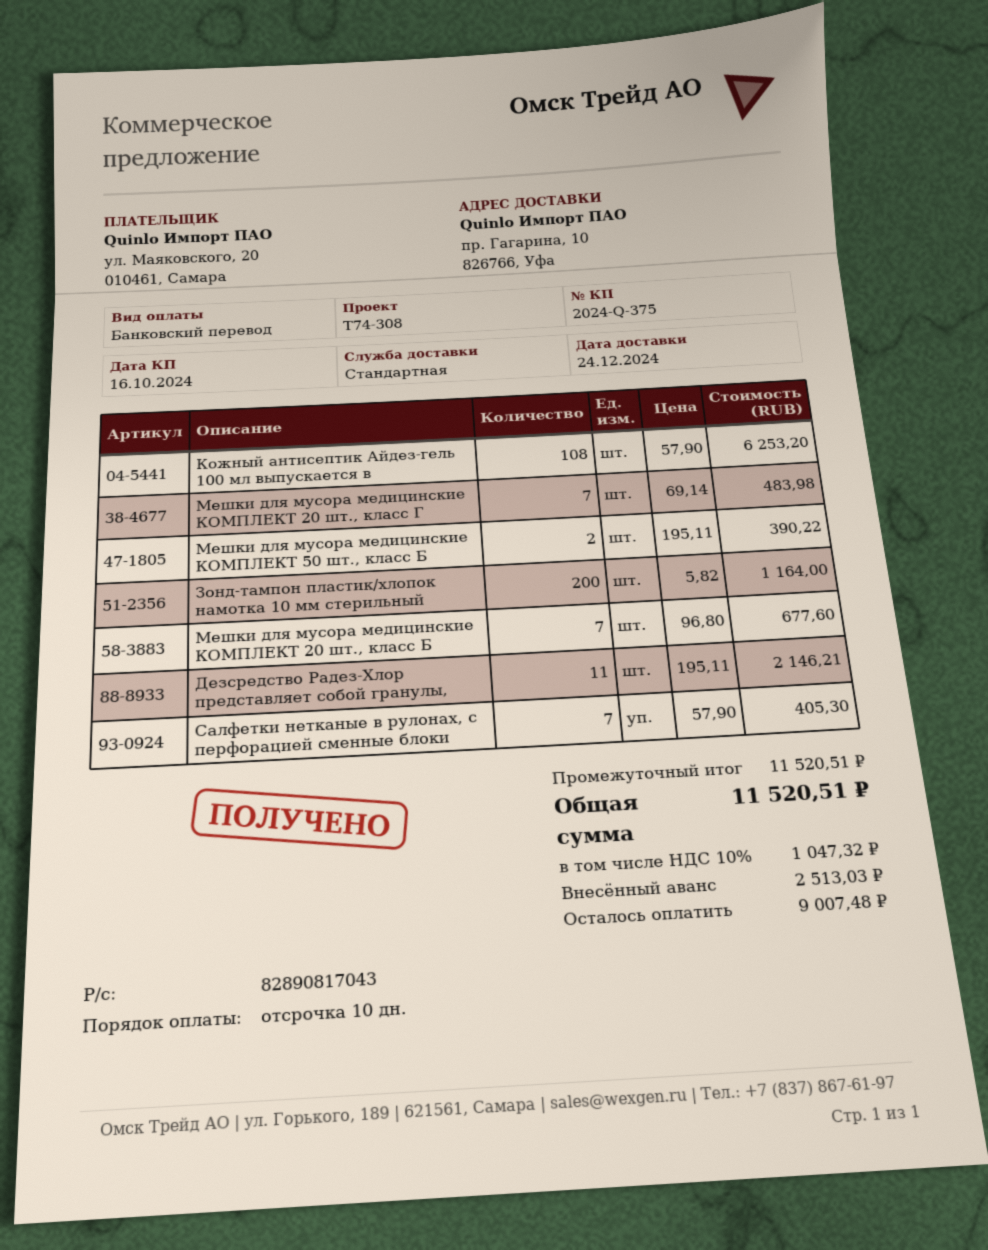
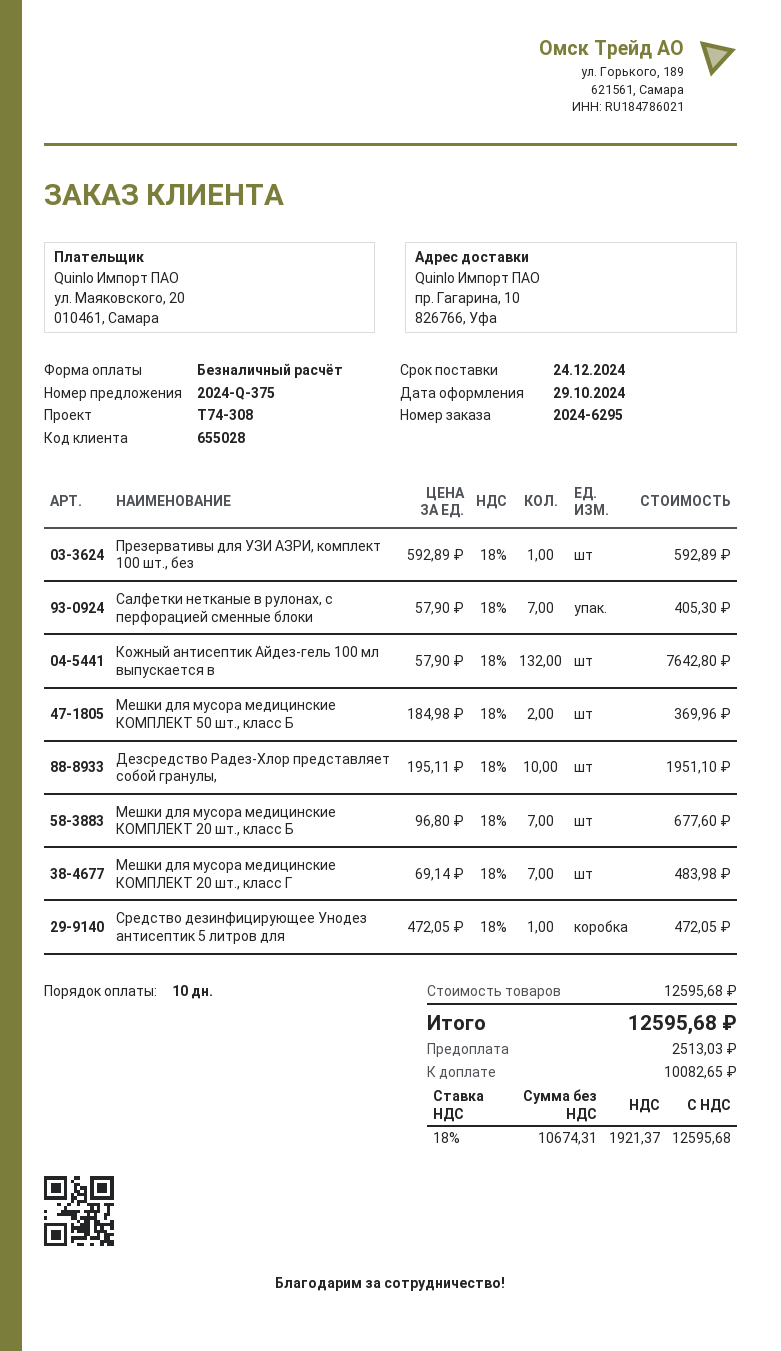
Кожный антисептик Айдез-гель 100 мл выпускается в: 108 x 57.90 = 6253.20 -> 132 x 57.90 = 7642.80
Мешки для мусора медицинские КОМПЛЕКТ 50 шт., класс Б: 2 x 195.11 = 390.22 -> 2 x 184.98 = 369.96
Зонд-тампон пластик/хлопок намотка 10 мм стерильный: 200 x 5.82 = 1164.00 -> none
Дезсредство Радез-Хлор представляет собой гранулы,: 11 x 195.11 = 2146.21 -> 10 x 195.11 = 1951.10
Презервативы для УЗИ АЗРИ, комплект 100 шт., без: none -> 1 x 592.89 = 592.89
Средство дезинфицирующее Унодез антисептик 5 литров для: none -> 1 x 472.05 = 472.05
subtotal: 11520.51 -> 12595.68
tax: 10% = 1047.32 -> 18% = 1921.37
total: 11520.51 -> 12595.68
balance: 9007.48 -> 10082.65

